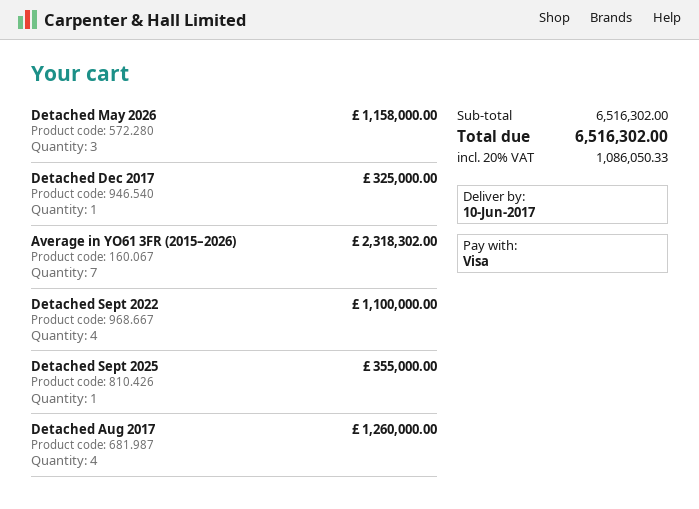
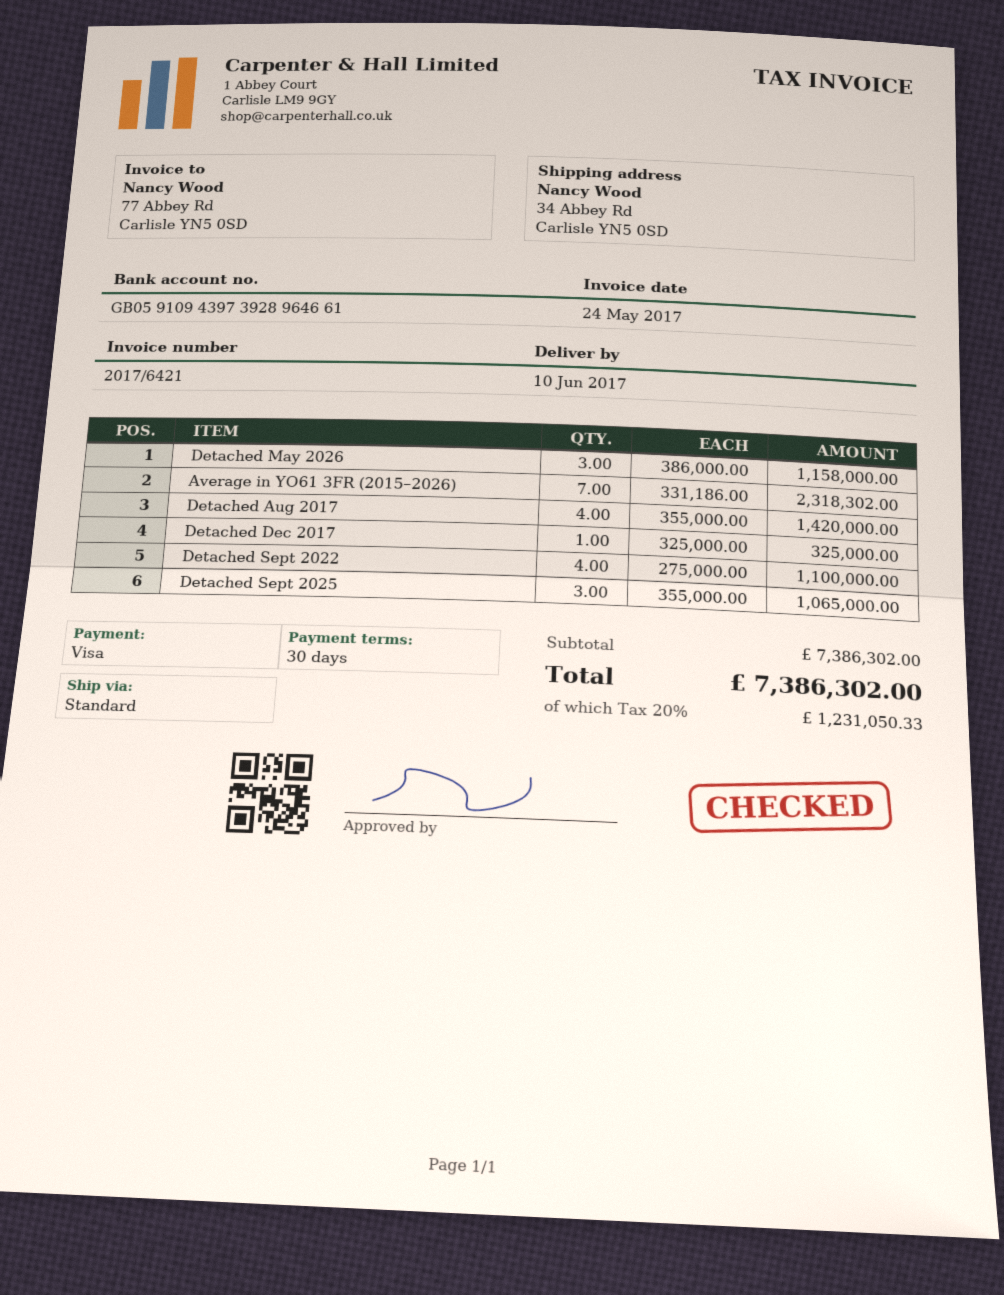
Detached Sept 2025: 1 for 355000.00 -> 3 for 1065000.00
Detached Aug 2017: 4 for 1260000.00 -> 4 for 1420000.00
subtotal: 6516302.00 -> 7386302.00
tax: 20% = 1086050.33 -> 20% = 1231050.33
total: 6516302.00 -> 7386302.00

